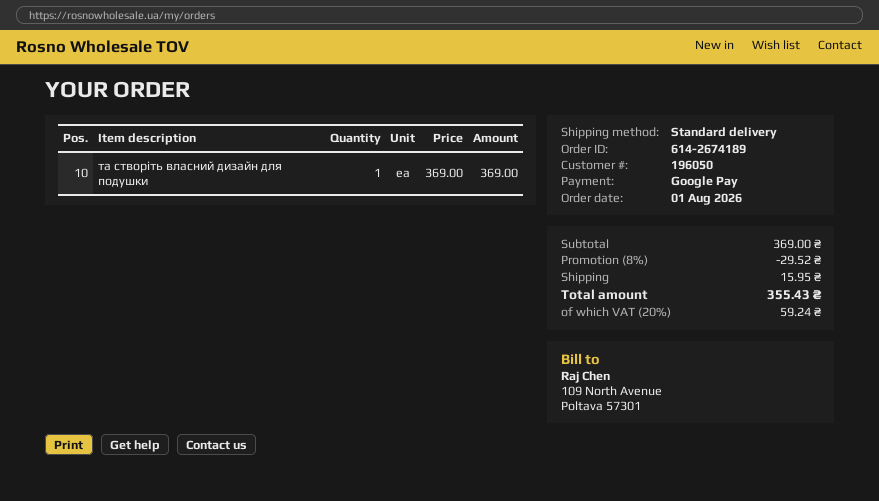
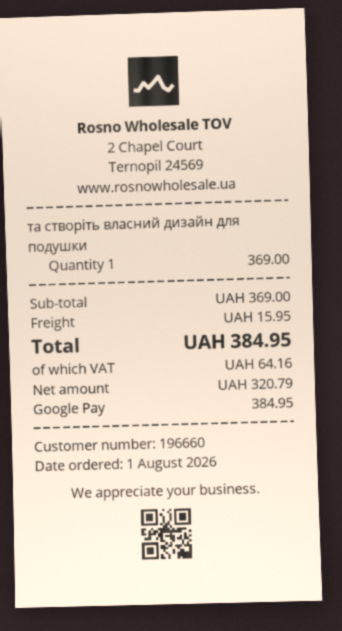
customer number: 196050 -> 196660
discount: 8% = 29.52 -> none
tax: 59.24 -> 64.16
total: 355.43 -> 384.95

